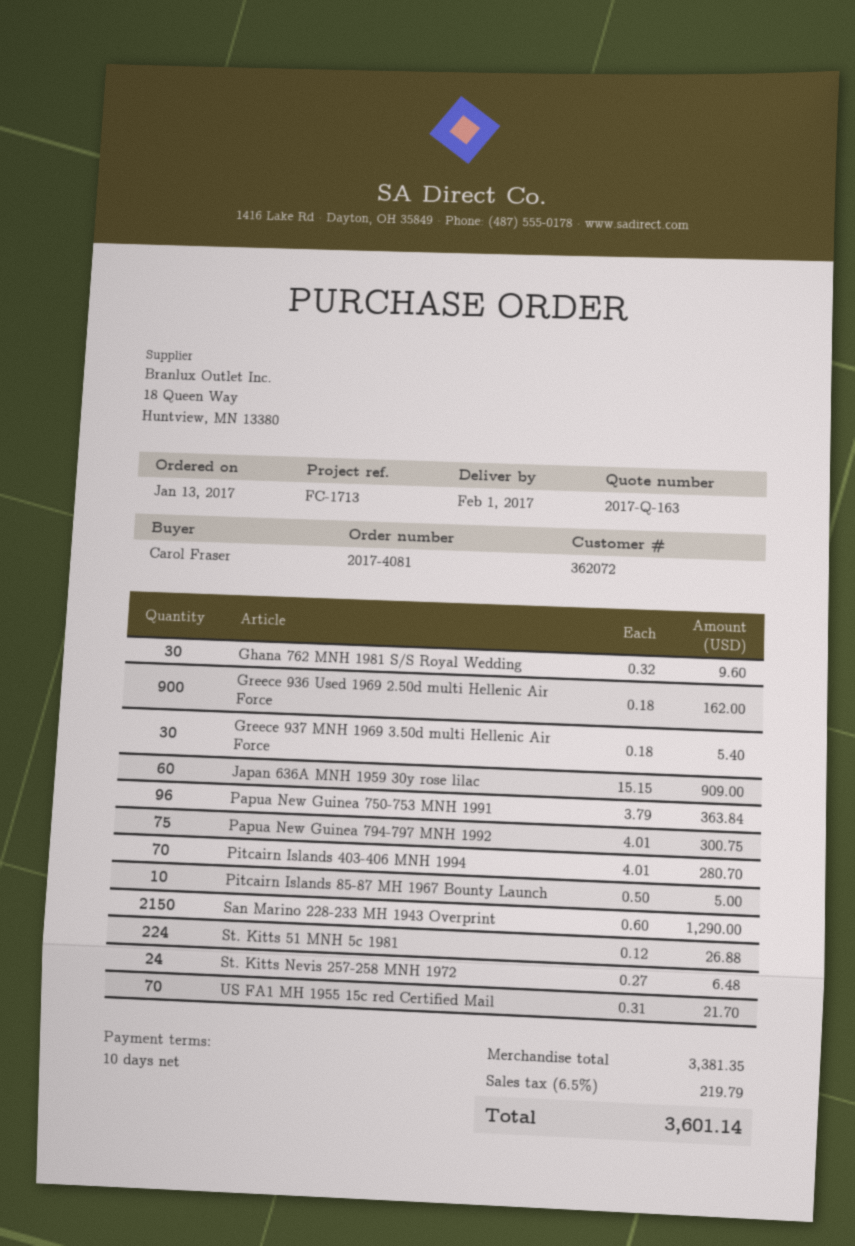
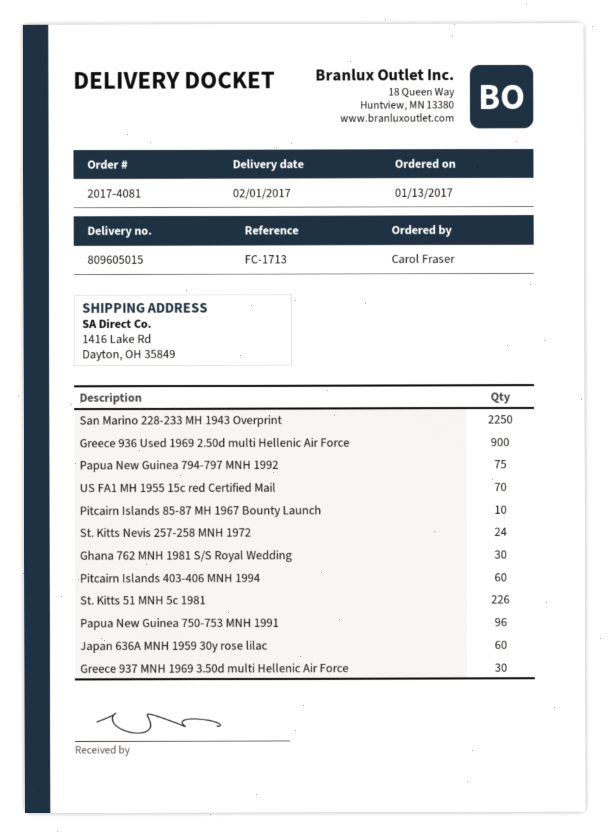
Pitcairn Islands 403-406 MNH 1994: 70 -> 60
San Marino 228-233 MH 1943 Overprint: 2150 -> 2250
St. Kitts 51 MNH 5c 1981: 224 -> 226

